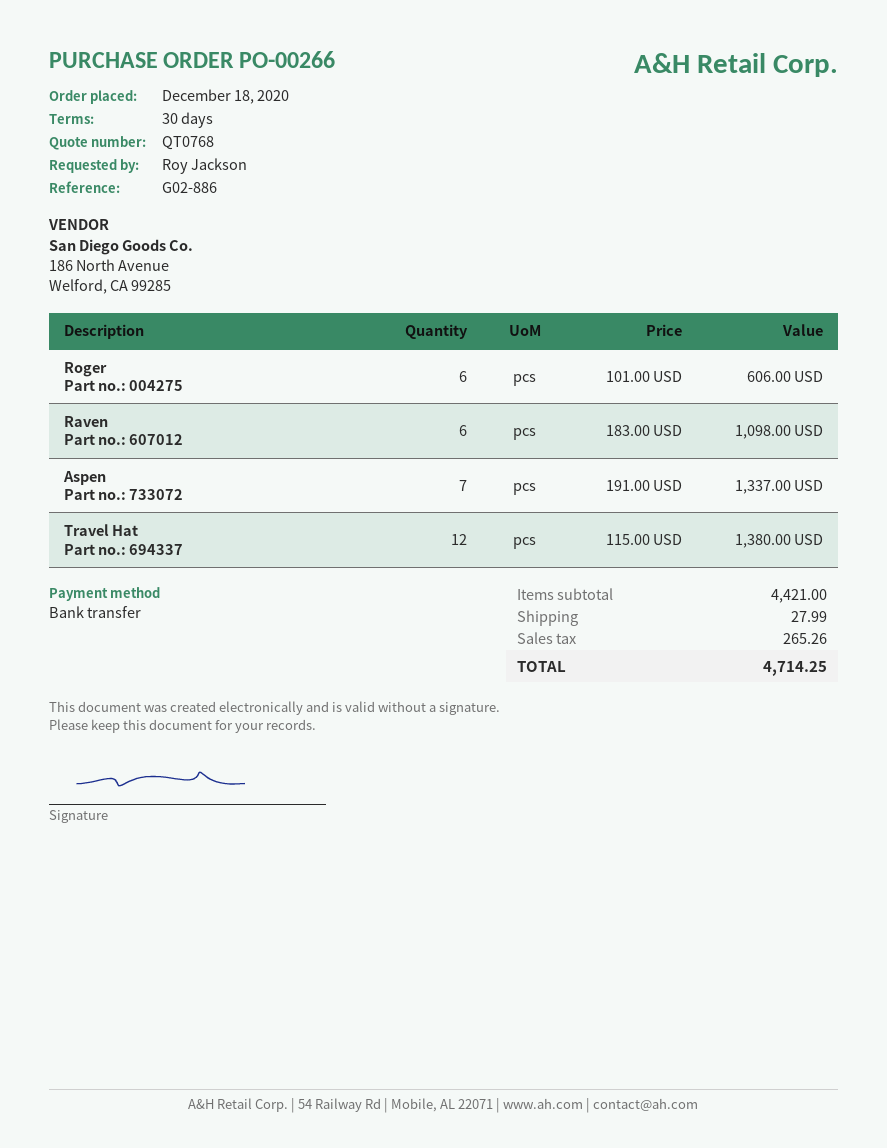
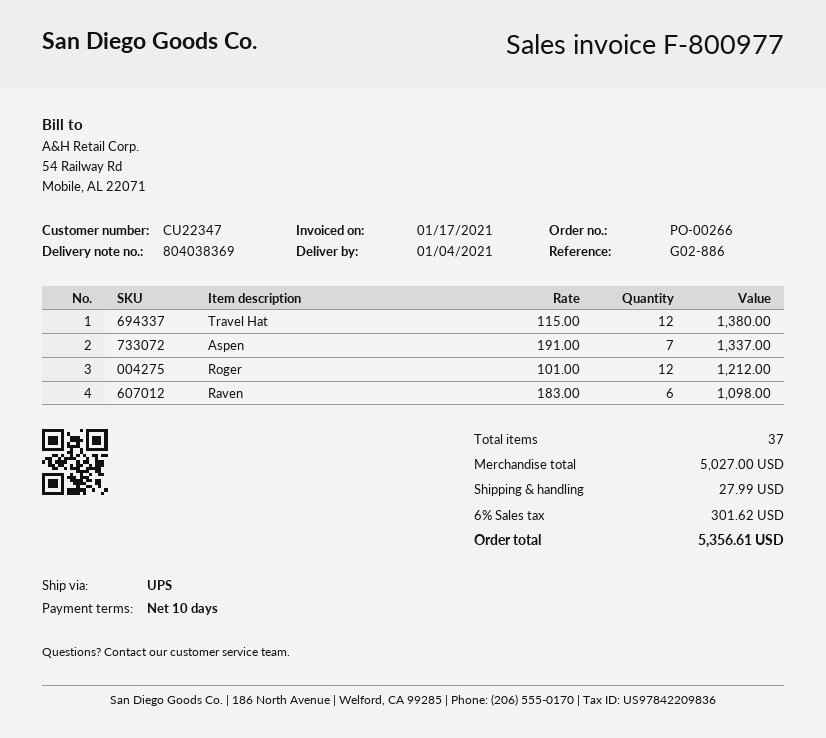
payment terms: 30 days -> 10 days
Roger: 6 x 101.00 = 606.00 -> 12 x 101.00 = 1212.00
subtotal: 4421.00 -> 5027.00
tax: 265.26 -> 301.62
total: 4714.25 -> 5356.61

